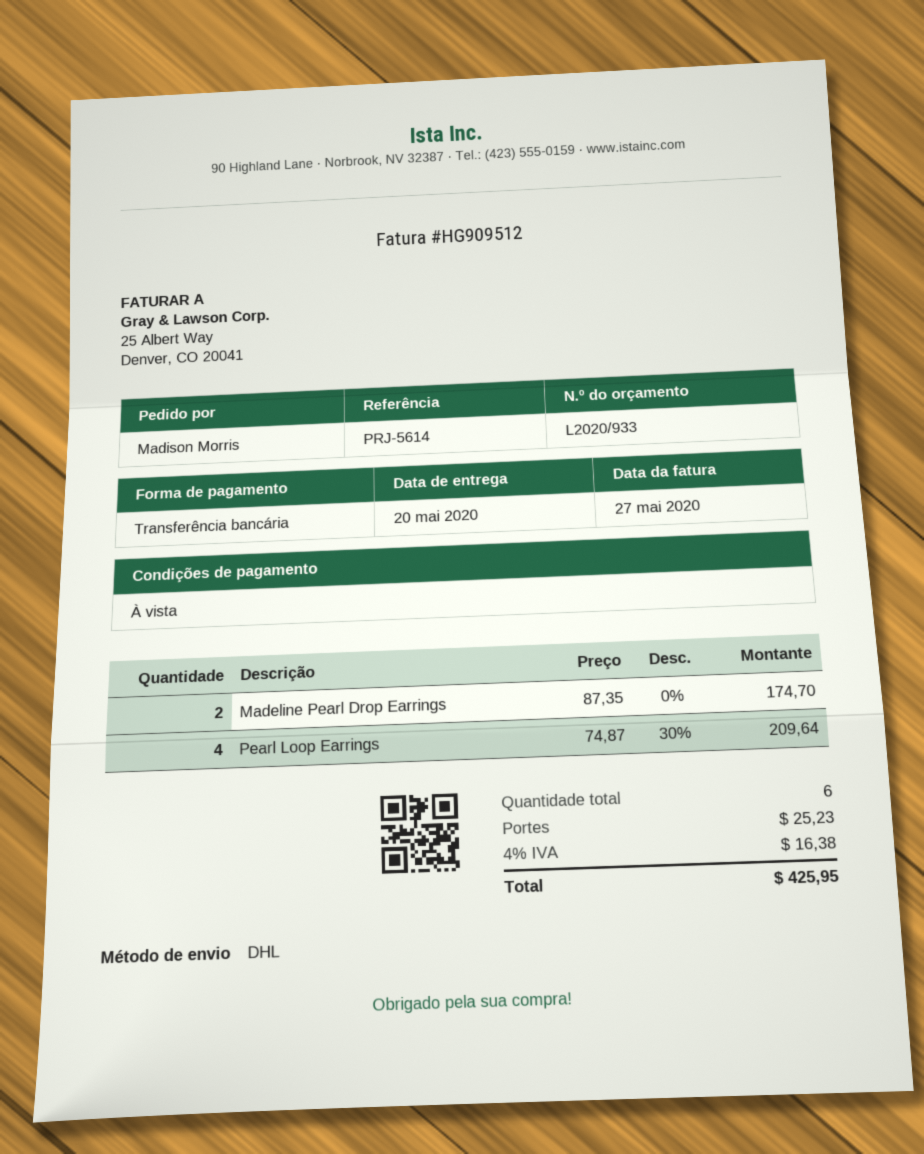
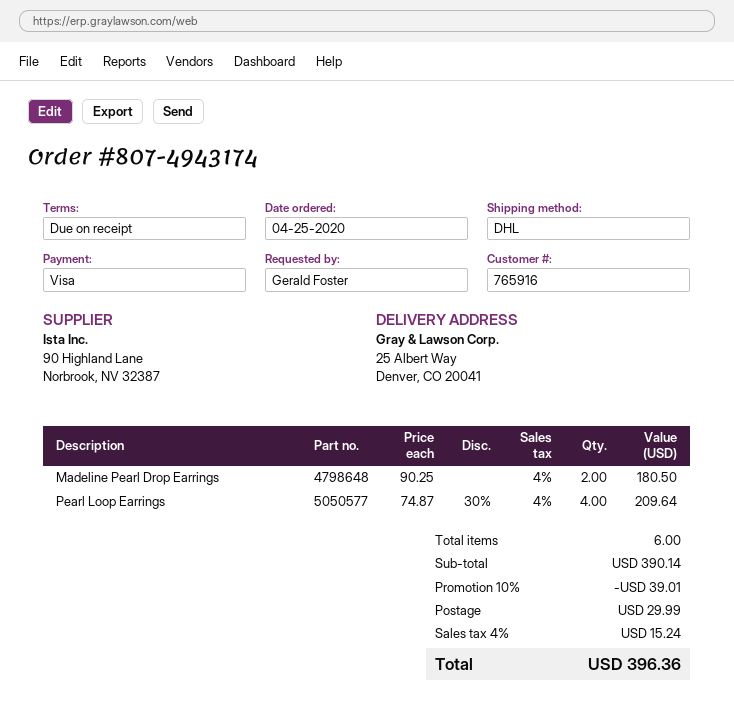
ordered by: Madison Morris -> Gerald Foster
payment method: bank transfer -> Visa
Madeline Pearl Drop Earrings: 2 x 87.35 = 174.70 -> 2 x 90.25 = 180.50
discount: none -> 10% = 39.01
shipping: 25.23 -> 29.99
tax: 4% = 16.38 -> 4% = 15.24
total: 425.95 -> 396.36

